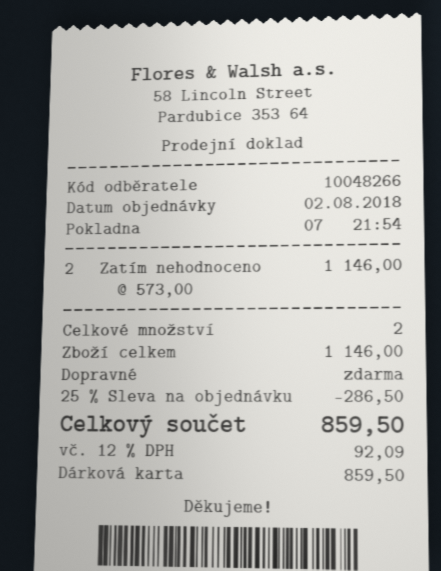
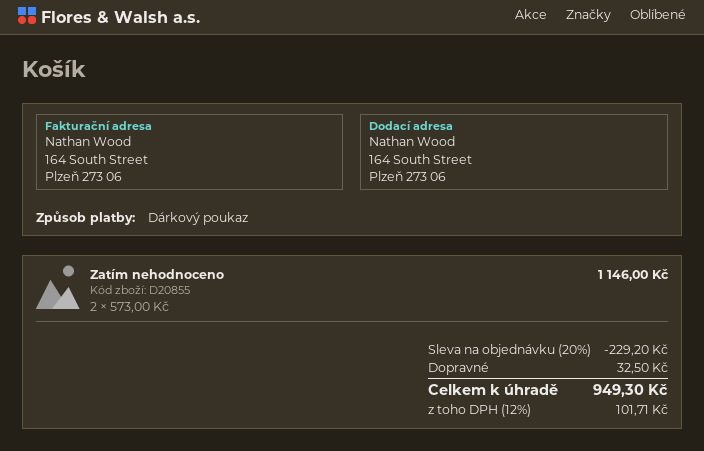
discount: 25% = 286.50 -> 20% = 229.20
shipping: 0.00 -> 32.50
tax: 12% = 92.09 -> 12% = 101.71
total: 859.50 -> 949.30

